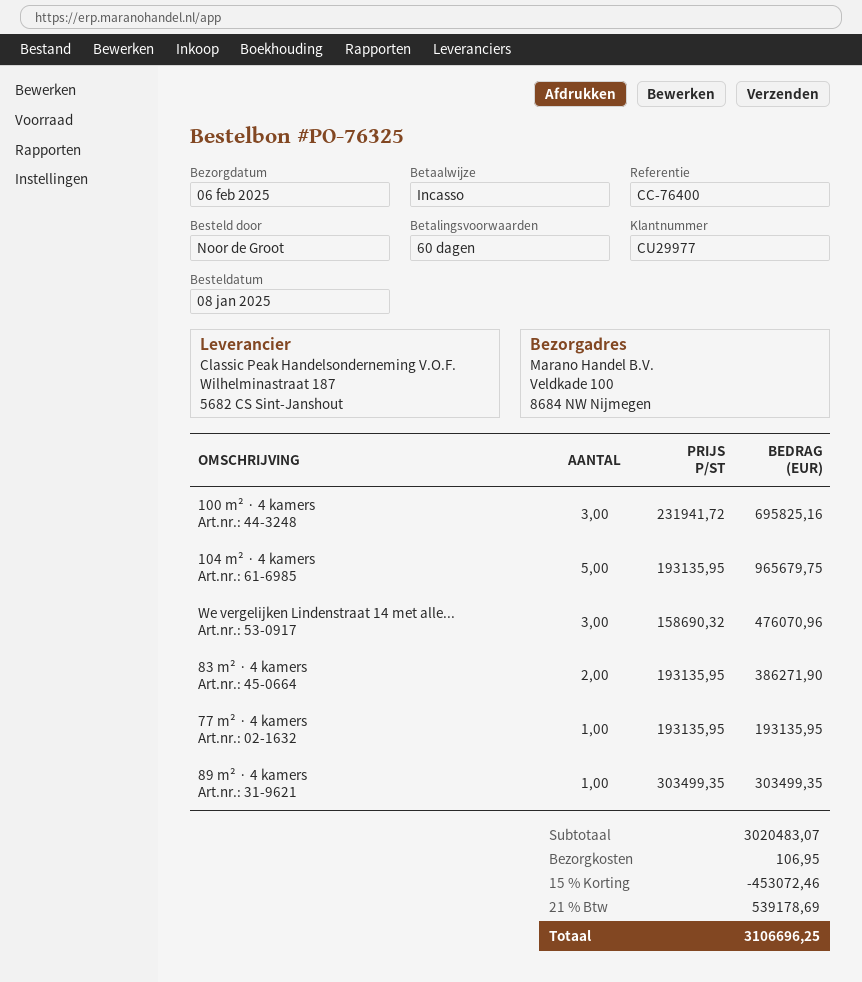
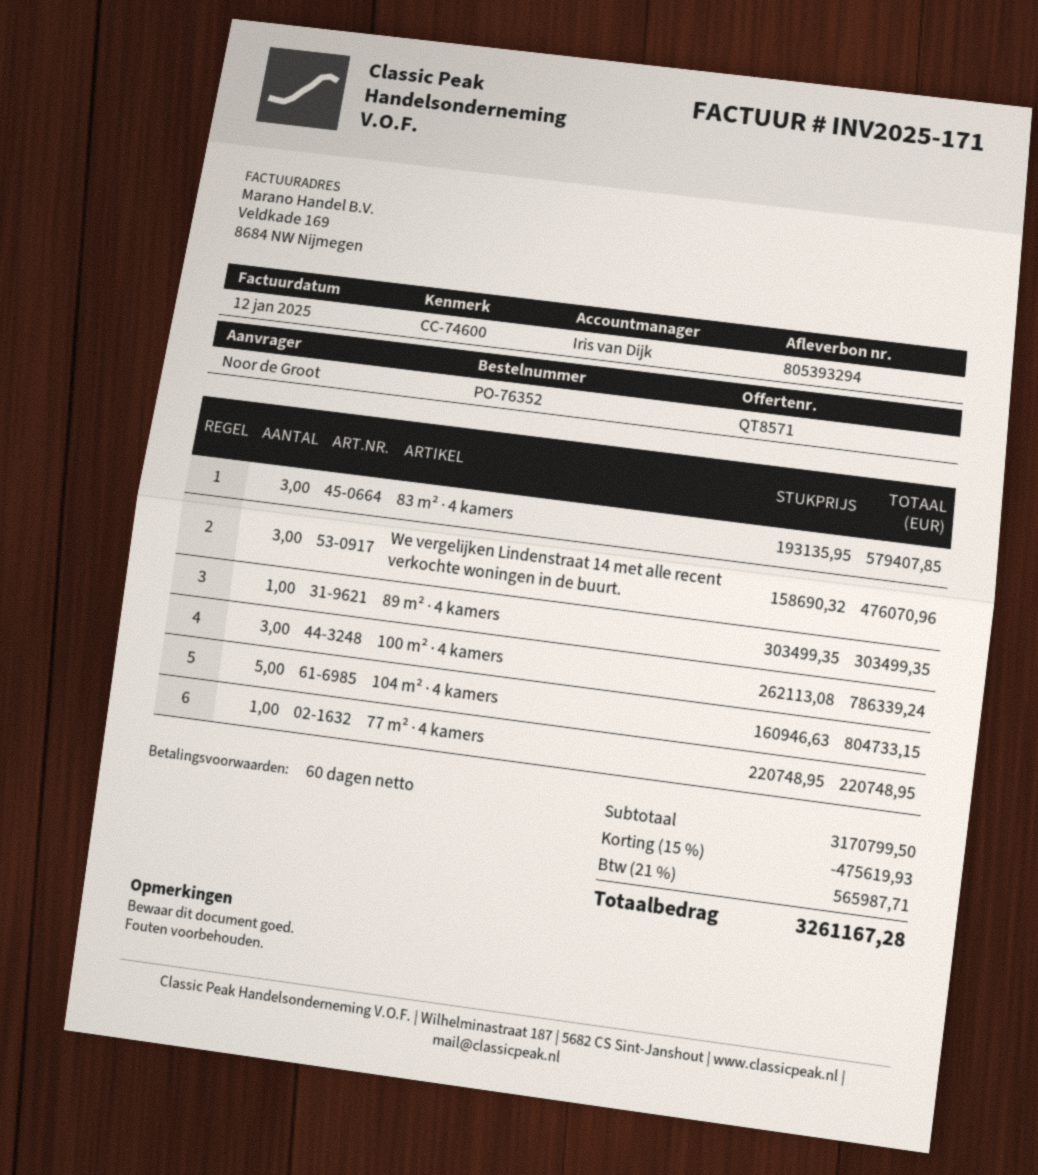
order number: PO-76325 -> PO-76352
reference: CC-76400 -> CC-74600
100 m² · 4 kamers: 3 x 231941.72 = 695825.16 -> 3 x 262113.08 = 786339.24
104 m² · 4 kamers: 5 x 193135.95 = 965679.75 -> 5 x 160946.63 = 804733.15
83 m² · 4 kamers: 2 x 193135.95 = 386271.90 -> 3 x 193135.95 = 579407.85
77 m² · 4 kamers: 1 x 193135.95 = 193135.95 -> 1 x 220748.95 = 220748.95
subtotal: 3020483.07 -> 3170799.50
discount: 15% = 453072.46 -> 15% = 475619.93
shipping: 106.95 -> none
tax: 21% = 539178.69 -> 21% = 565987.71
total: 3106696.25 -> 3261167.28

